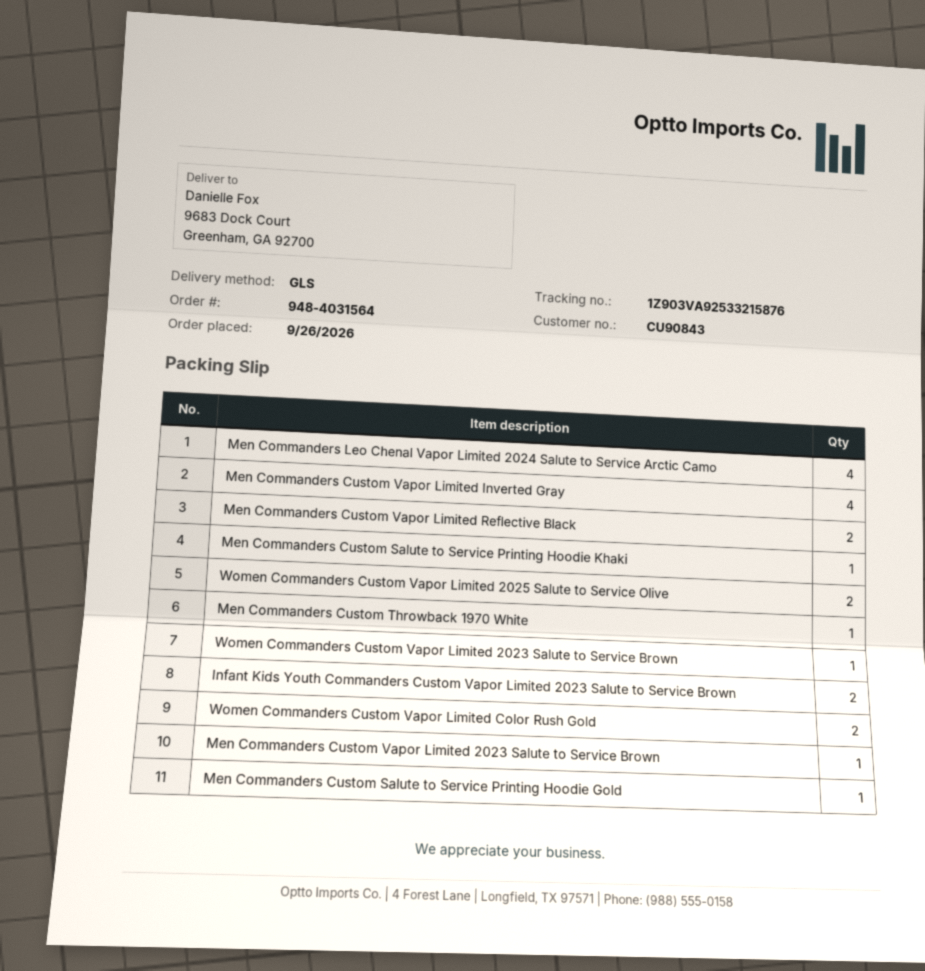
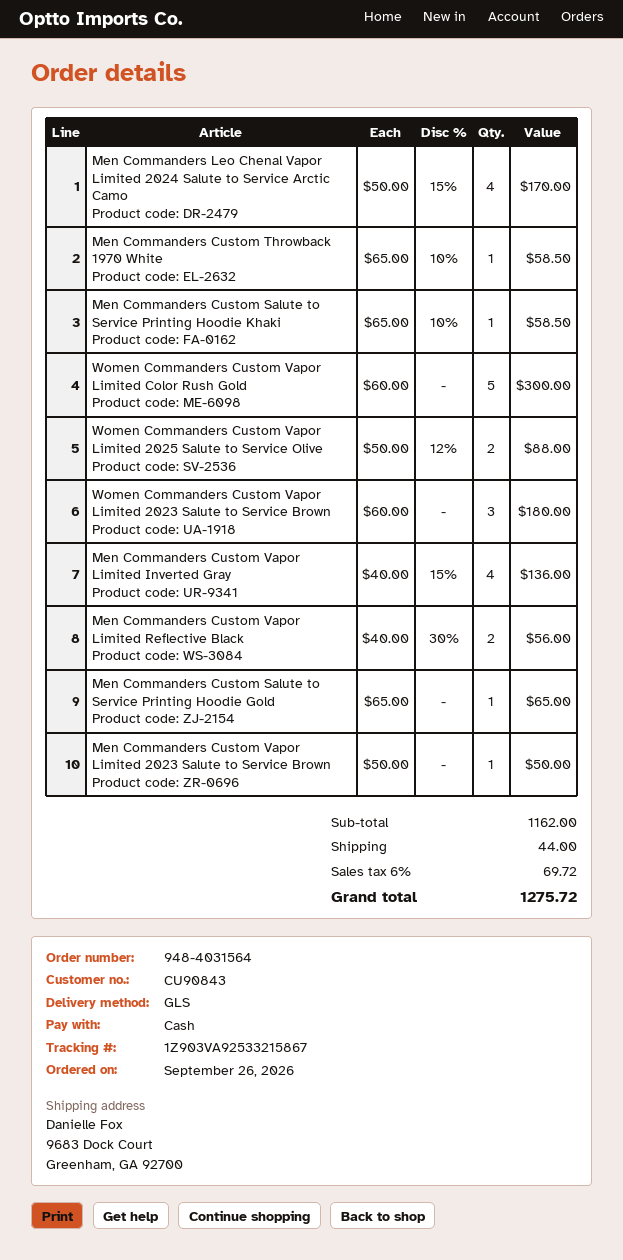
tracking number: 1Z903VA92533215876 -> 1Z903VA92533215867
Women Commanders Custom Vapor Limited 2023 Salute to Service Brown: 1 -> 3
Infant Kids Youth Commanders Custom Vapor Limited 2023 Salute to Service Brown: 2 -> none
Women Commanders Custom Vapor Limited Color Rush Gold: 2 -> 5

